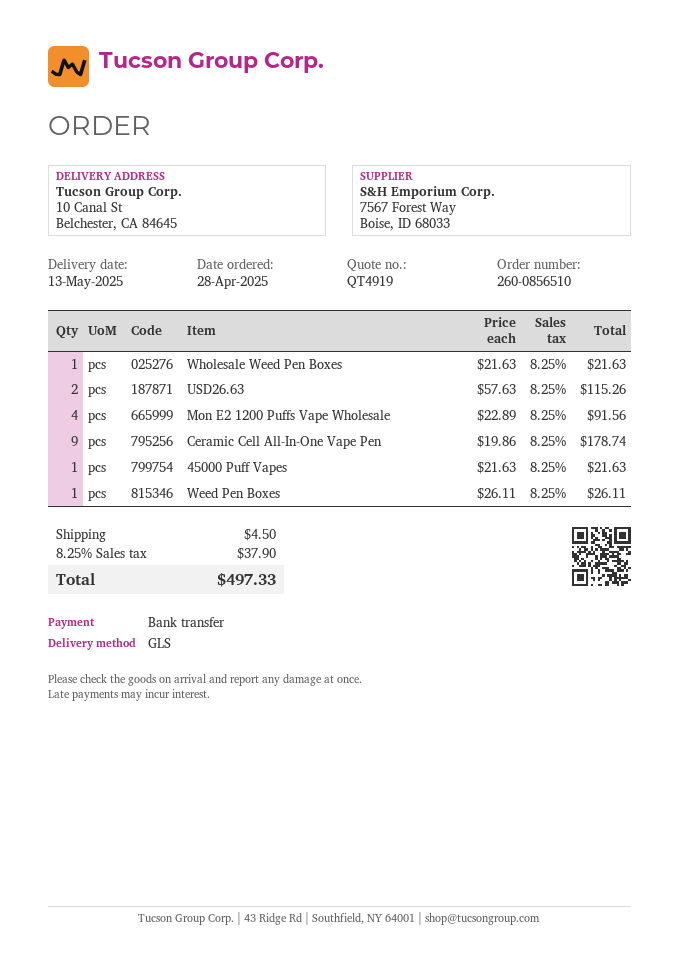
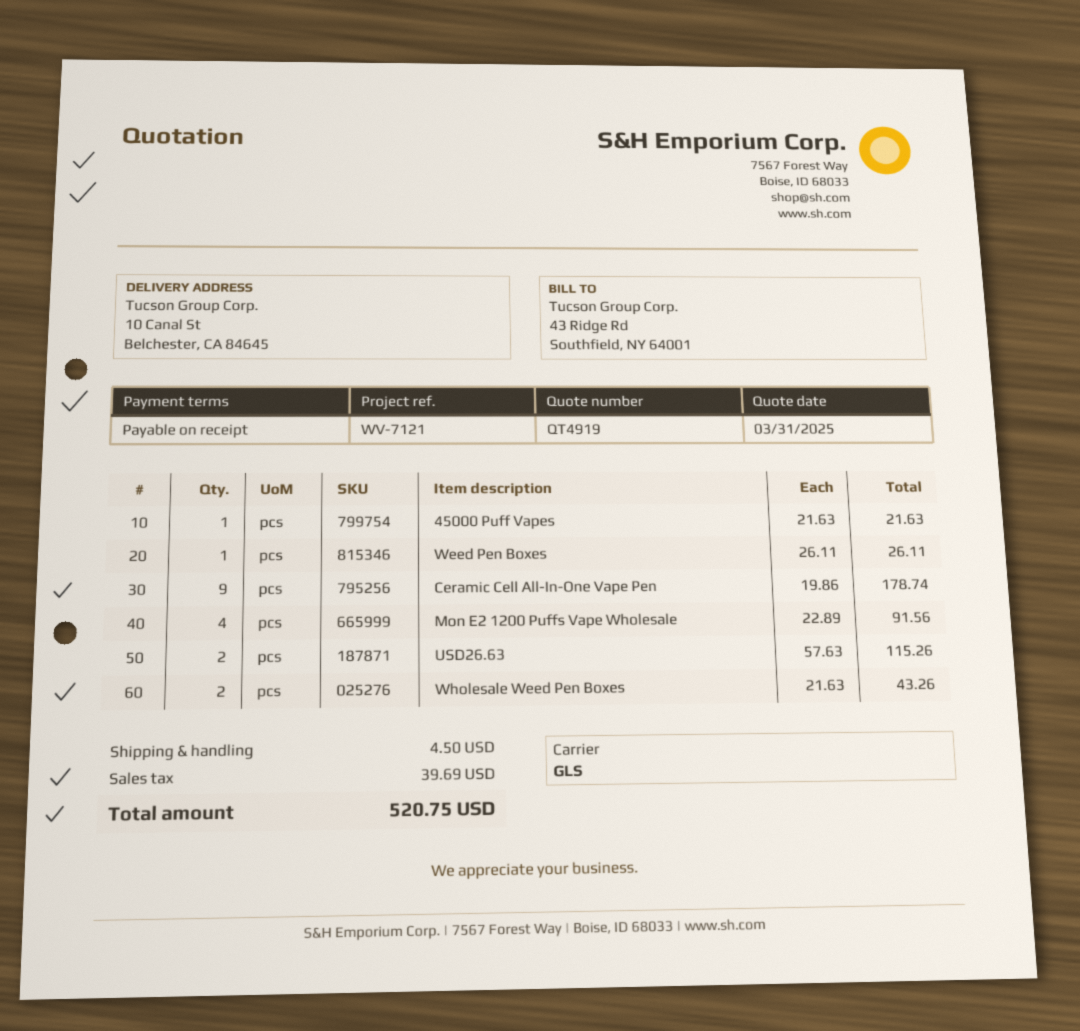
Wholesale Weed Pen Boxes: 1 x 21.63 = 21.63 -> 2 x 21.63 = 43.26
tax: 37.90 -> 39.69
total: 497.33 -> 520.75

